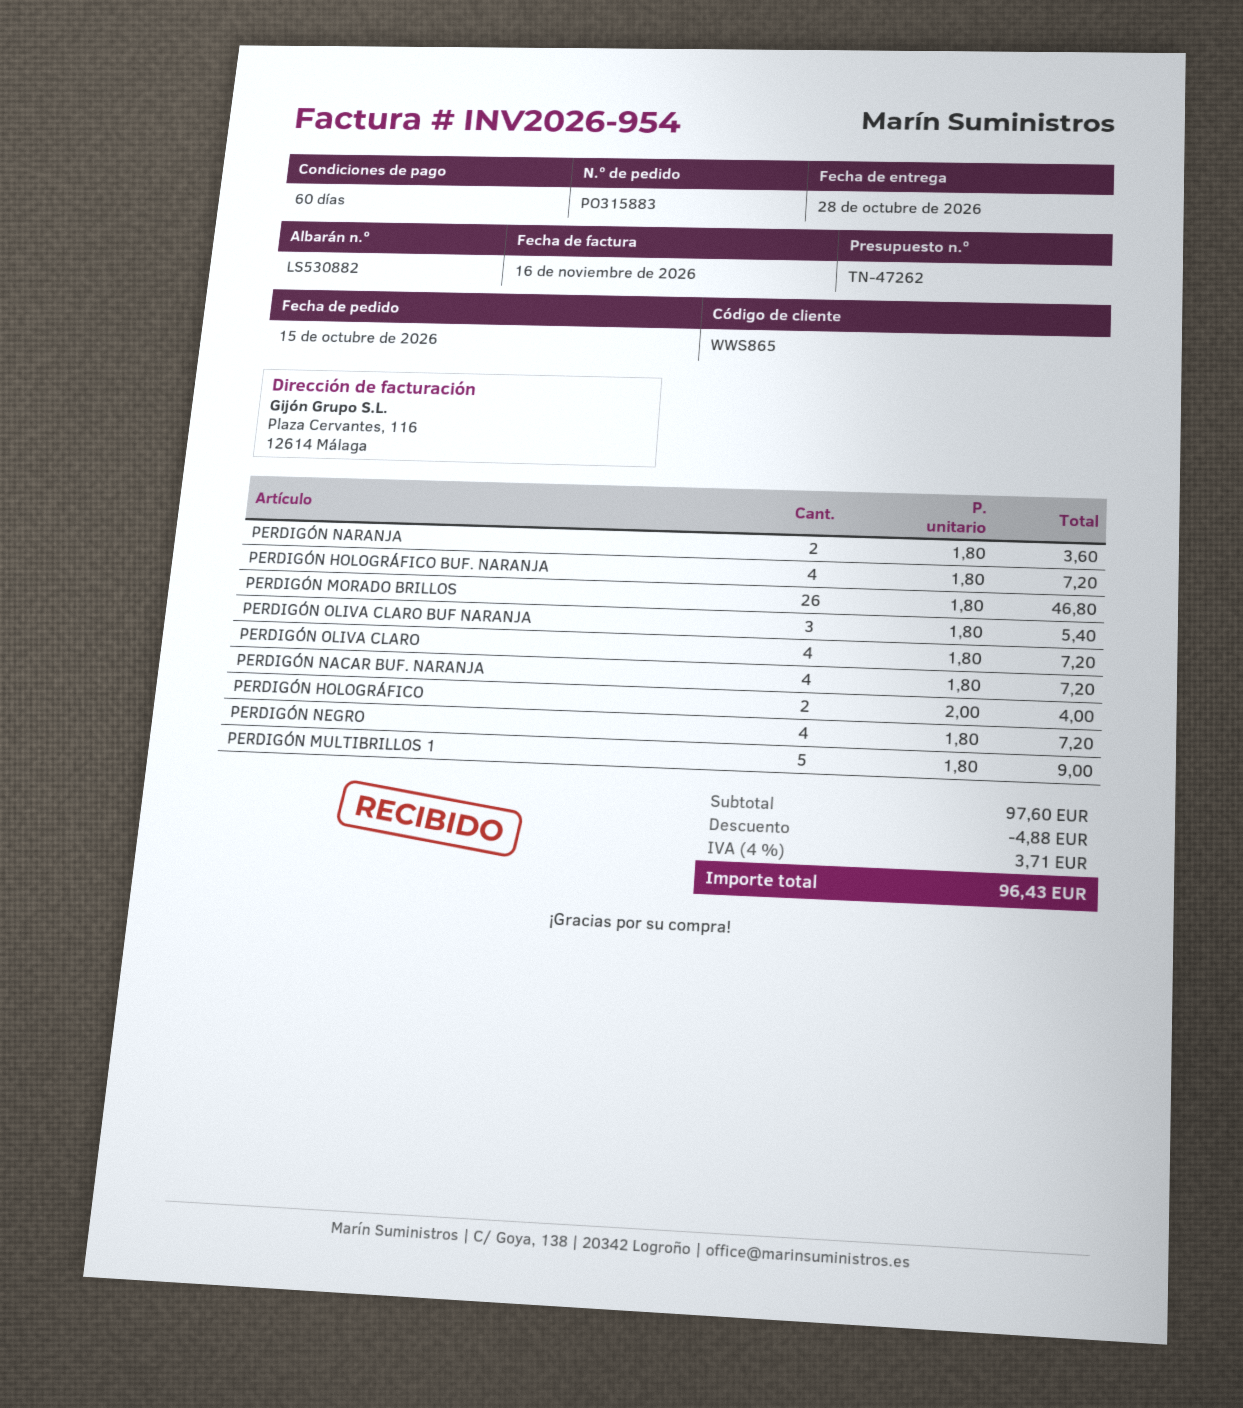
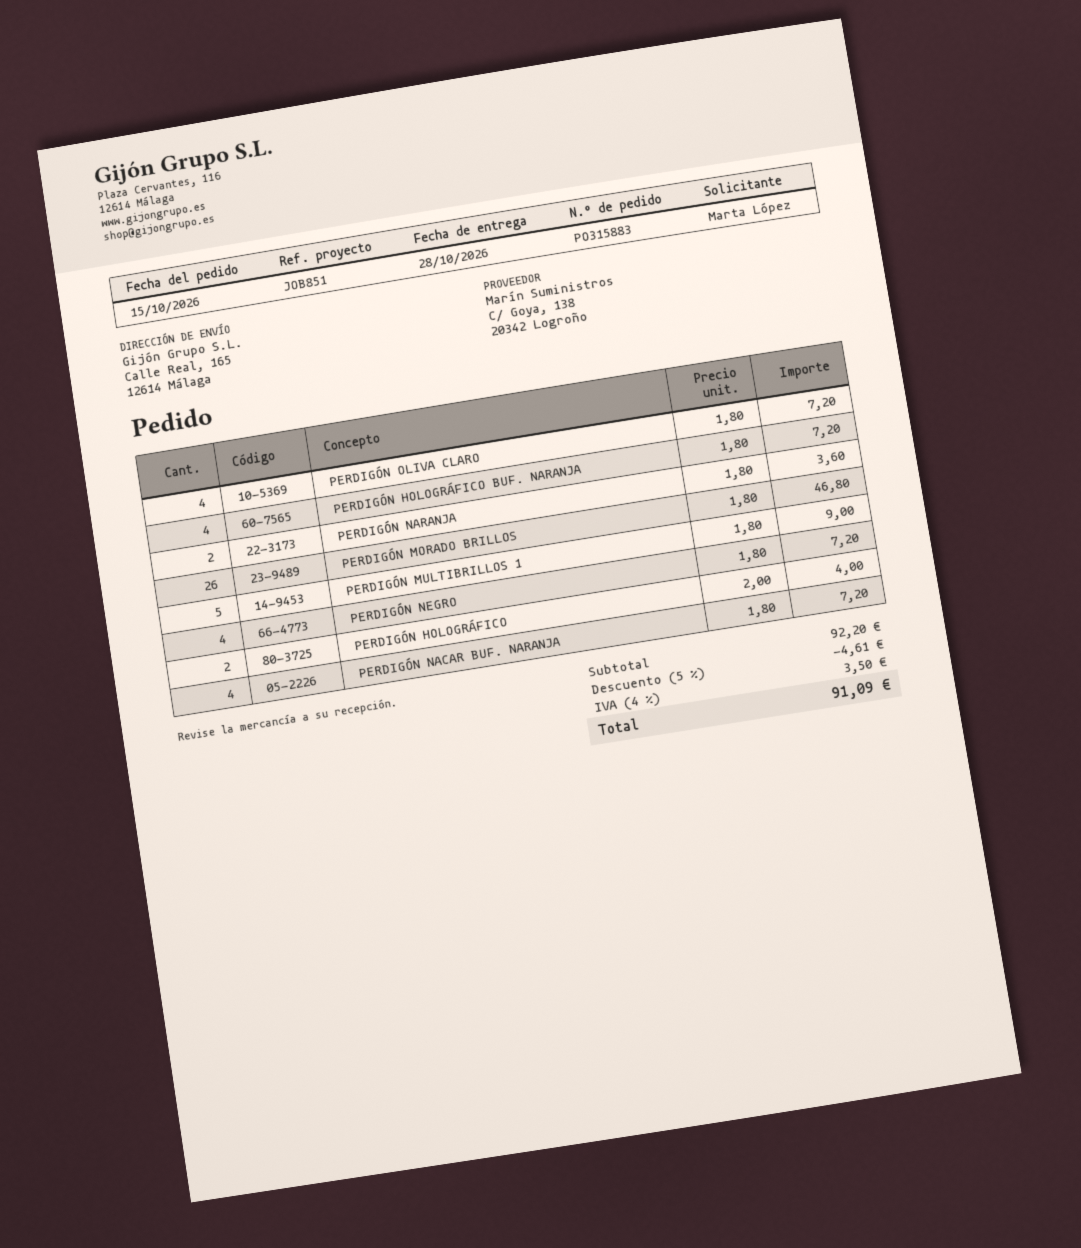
PERDIGÓN OLIVA CLARO BUF NARANJA: 3 x 1.80 = 5.40 -> none
subtotal: 97.60 -> 92.20
discount: 4.88 -> 4.61
tax: 4% = 3.71 -> 4% = 3.50
total: 96.43 -> 91.09

